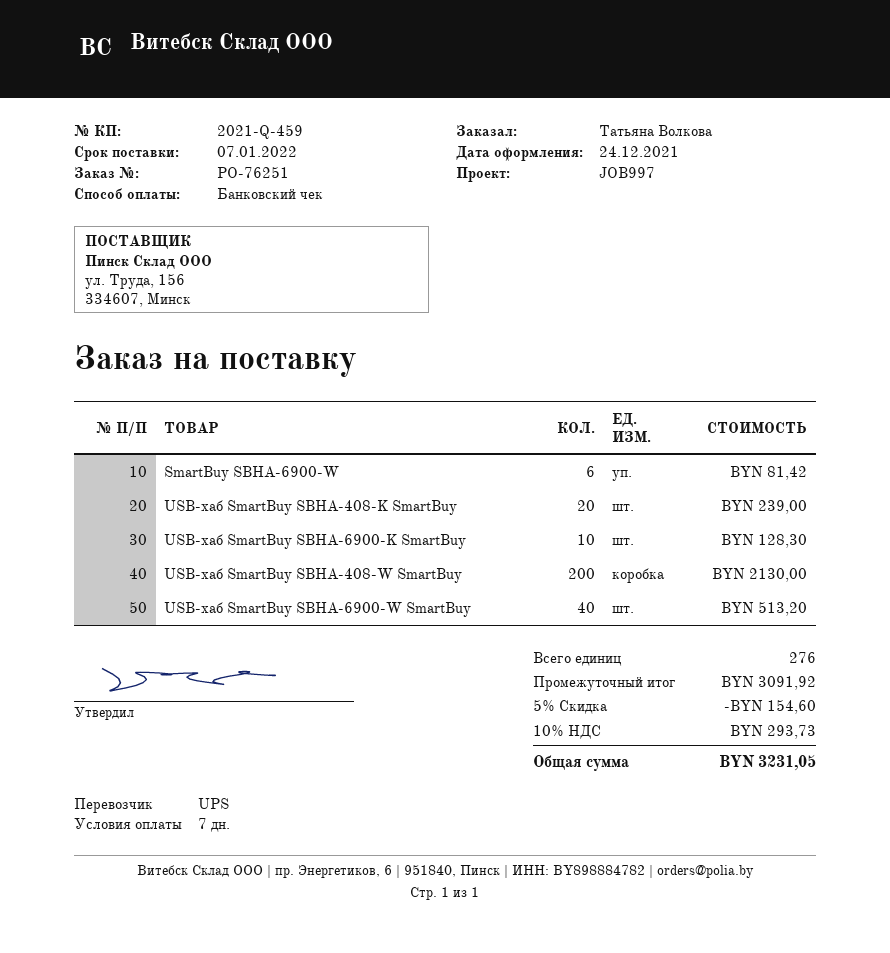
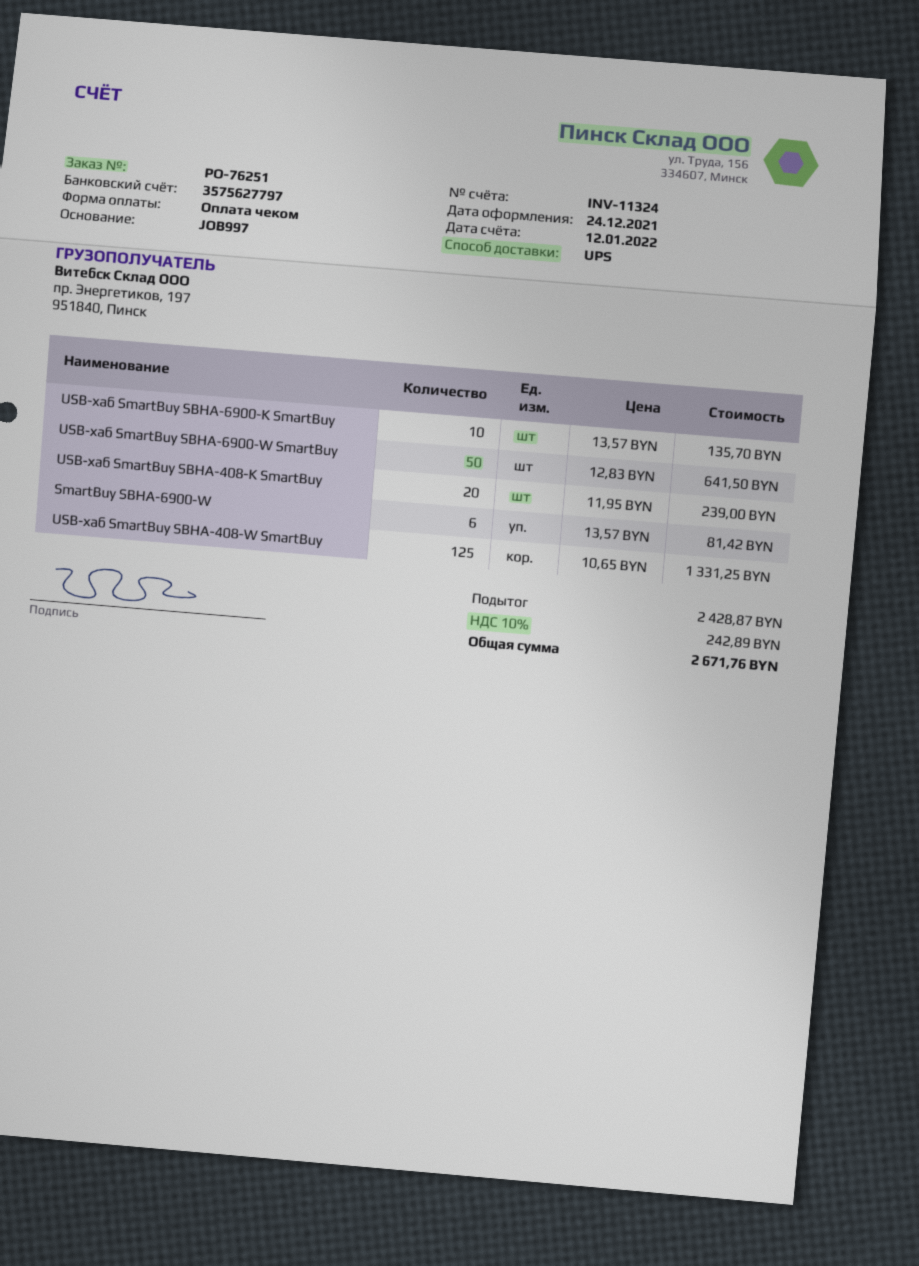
USB-хаб SmartBuy SBHA-6900-K SmartBuy: 10 for 128.30 -> 10 for 135.70
USB-хаб SmartBuy SBHA-408-W SmartBuy: 200 for 2130.00 -> 125 for 1331.25
USB-хаб SmartBuy SBHA-6900-W SmartBuy: 40 for 513.20 -> 50 for 641.50
subtotal: 3091.92 -> 2428.87
discount: 5% = 154.60 -> none
tax: 10% = 293.73 -> 10% = 242.89
total: 3231.05 -> 2671.76

